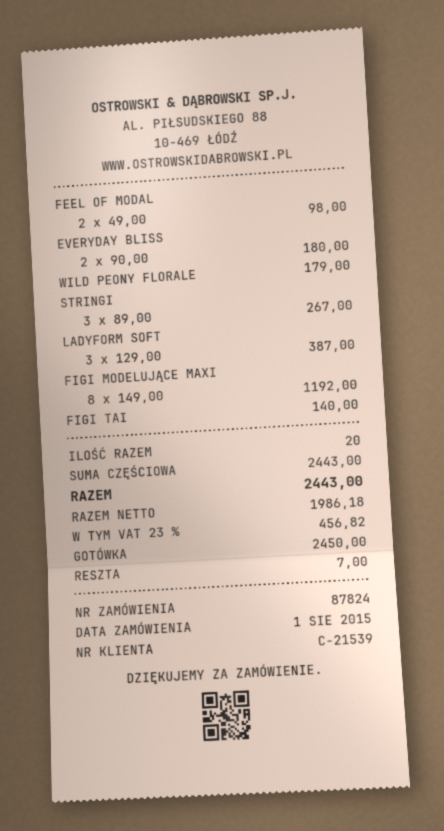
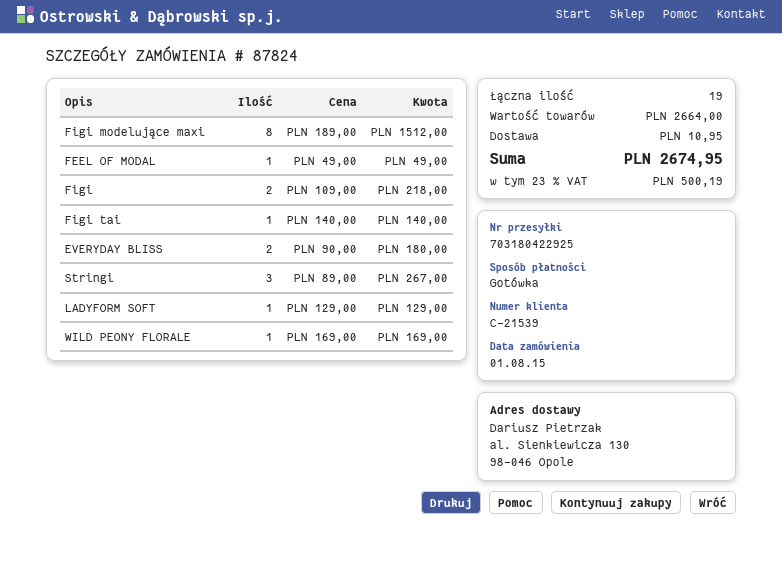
FEEL OF MODAL: 2 x 49.00 = 98.00 -> 1 x 49.00 = 49.00
WILD PEONY FLORALE: 1 x 179.00 = 179.00 -> 1 x 169.00 = 169.00
LADYFORM SOFT: 3 x 129.00 = 387.00 -> 1 x 129.00 = 129.00
FIGI MODELUJĄCE MAXI: 8 x 149.00 = 1192.00 -> 8 x 189.00 = 1512.00
Figi: none -> 2 x 109.00 = 218.00
total quantity: 20 -> 19
subtotal: 2443.00 -> 2664.00
shipping: none -> 10.95
tax: 23% = 456.82 -> 23% = 500.19
total: 2443.00 -> 2674.95

